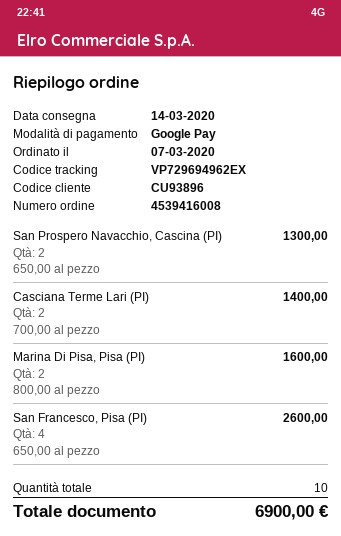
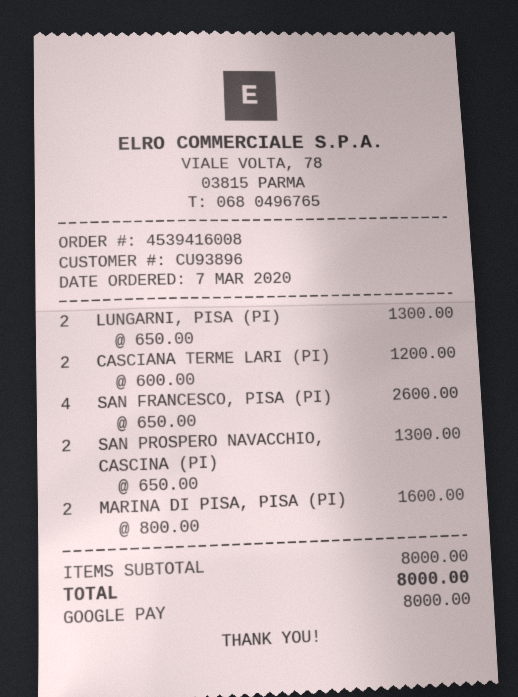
Casciana Terme Lari (PI): 2 x 700.00 = 1400.00 -> 2 x 600.00 = 1200.00
LUNGARNI, PISA (PI): none -> 2 x 650.00 = 1300.00
total: 6900.00 -> 8000.00

